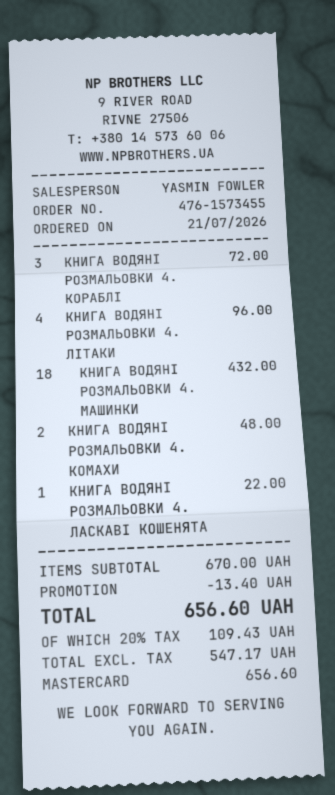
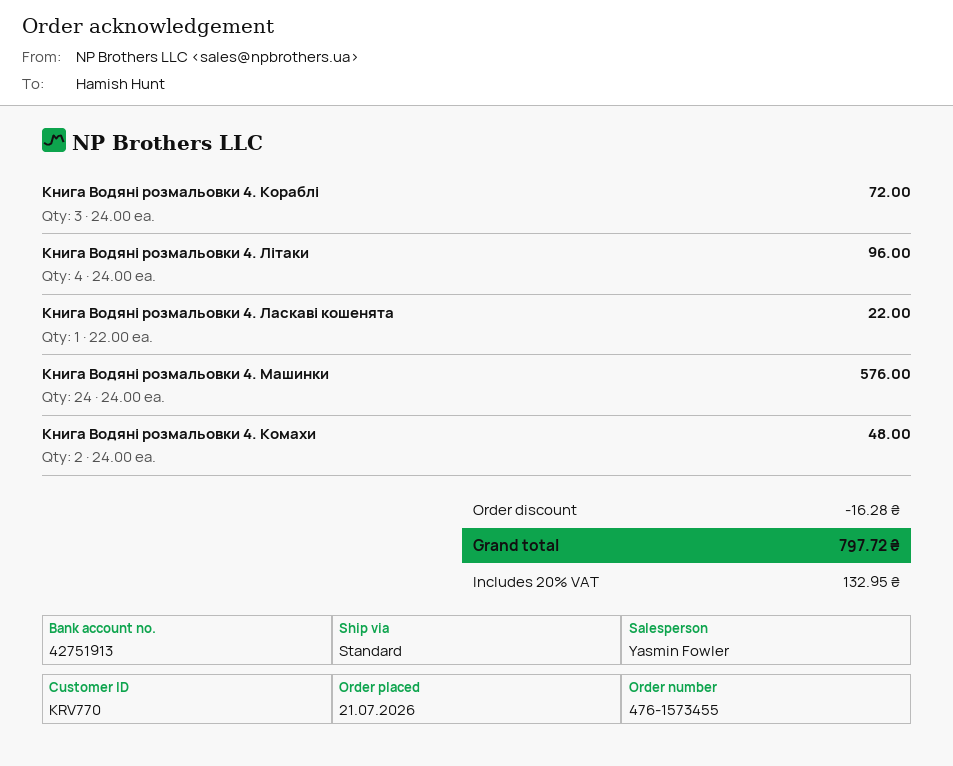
КНИГА ВОДЯНІ РОЗМАЛЬОВКИ 4. МАШИНКИ: 18 for 432.00 -> 24 for 576.00
discount: 13.40 -> 16.28
tax: 20% = 109.43 -> 20% = 132.95
total: 656.60 -> 797.72

